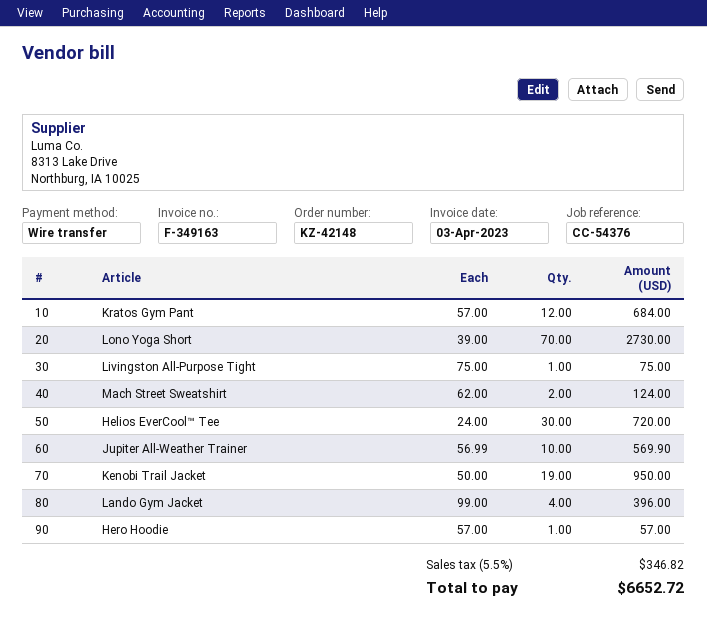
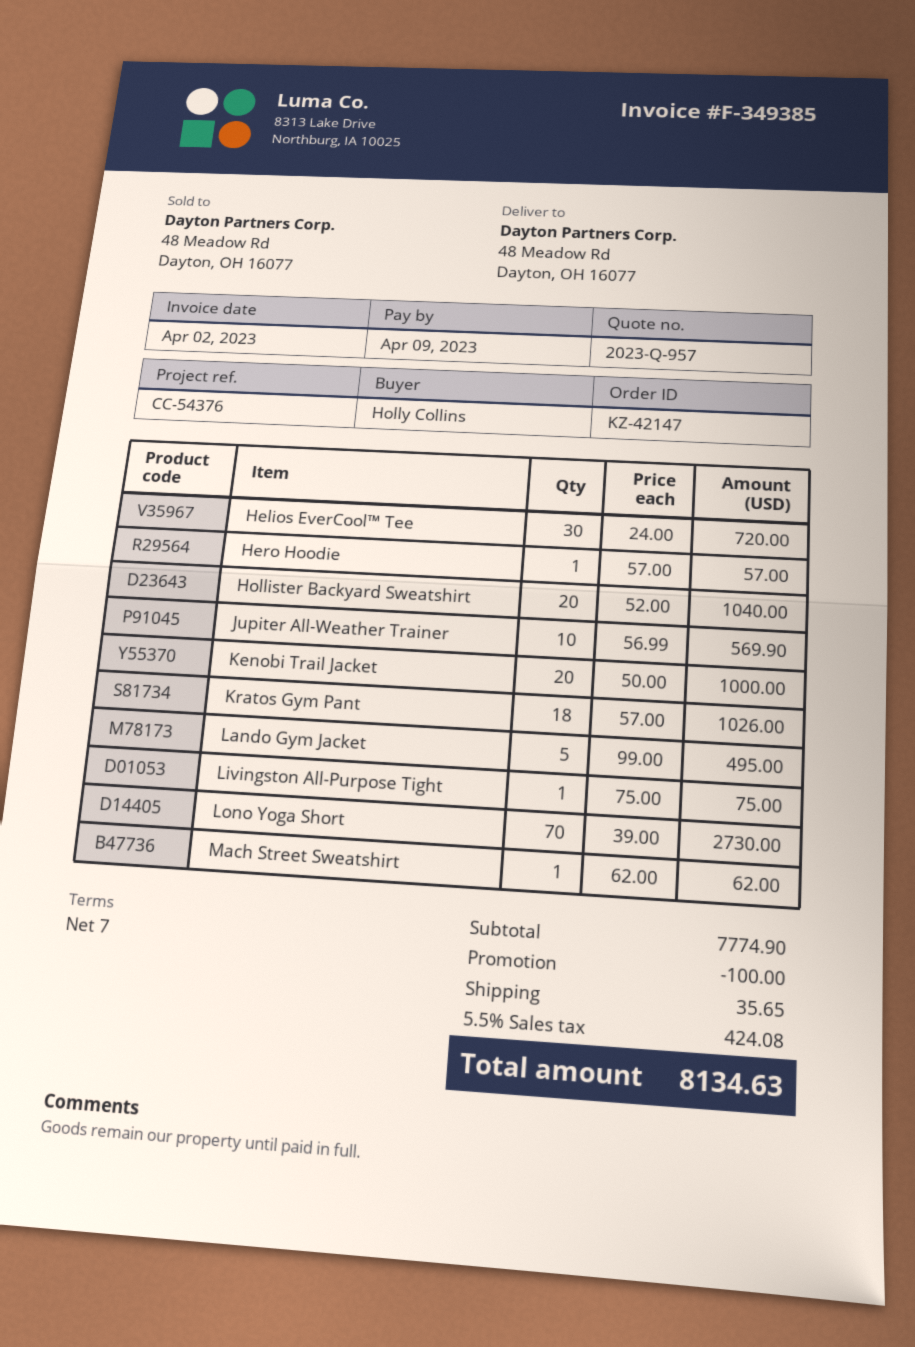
order number: KZ-42148 -> KZ-42147
invoice number: F-349163 -> F-349385
invoice date: 2023-04-03 -> 2023-04-02
Kratos Gym Pant: 12 x 57.00 = 684.00 -> 18 x 57.00 = 1026.00
Mach Street Sweatshirt: 2 x 62.00 = 124.00 -> 1 x 62.00 = 62.00
Kenobi Trail Jacket: 19 x 50.00 = 950.00 -> 20 x 50.00 = 1000.00
Lando Gym Jacket: 4 x 99.00 = 396.00 -> 5 x 99.00 = 495.00
Hollister Backyard Sweatshirt: none -> 20 x 52.00 = 1040.00
discount: none -> 100.00
shipping: none -> 35.65
tax: 5.5% = 346.82 -> 5.5% = 424.08
total: 6652.72 -> 8134.63

